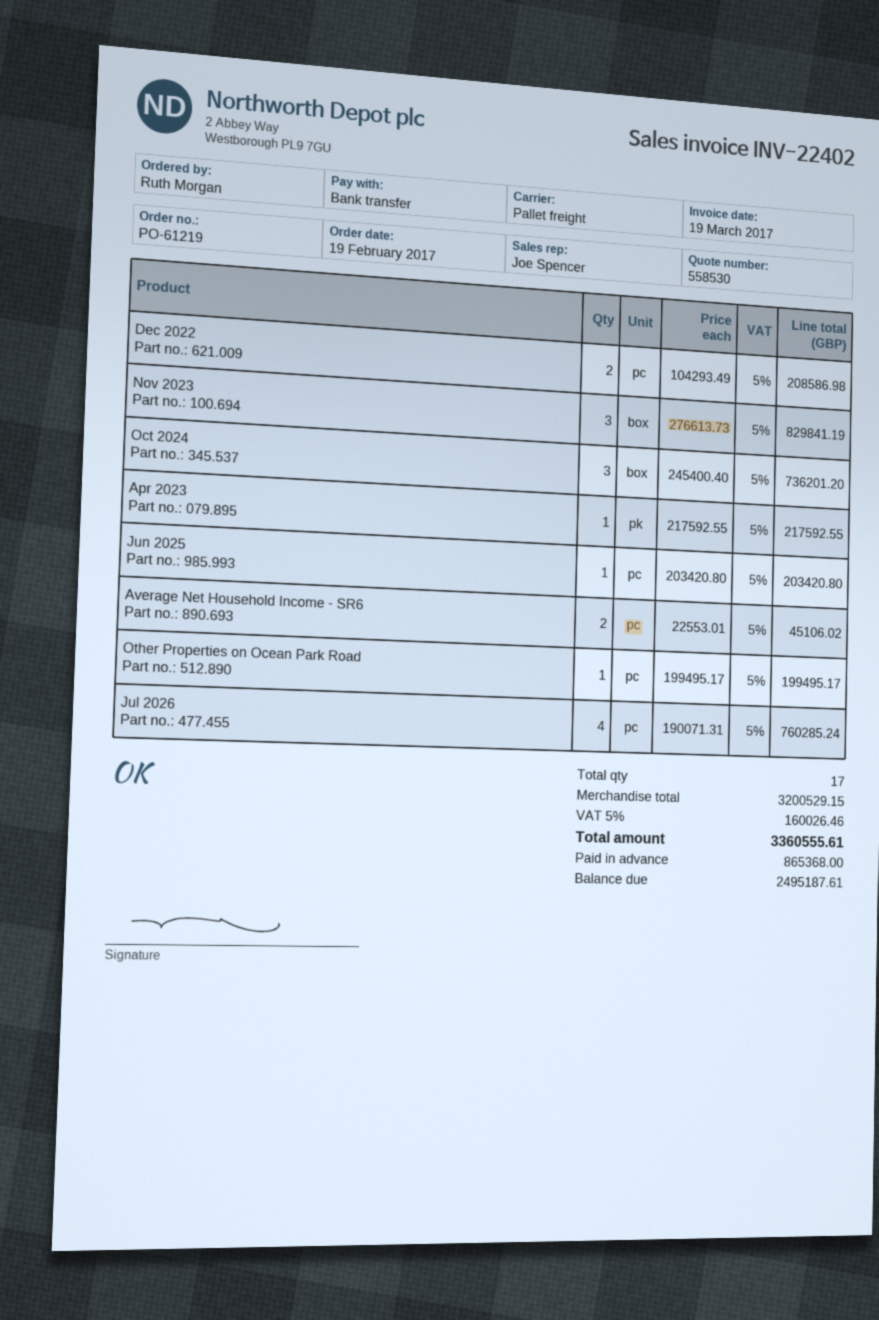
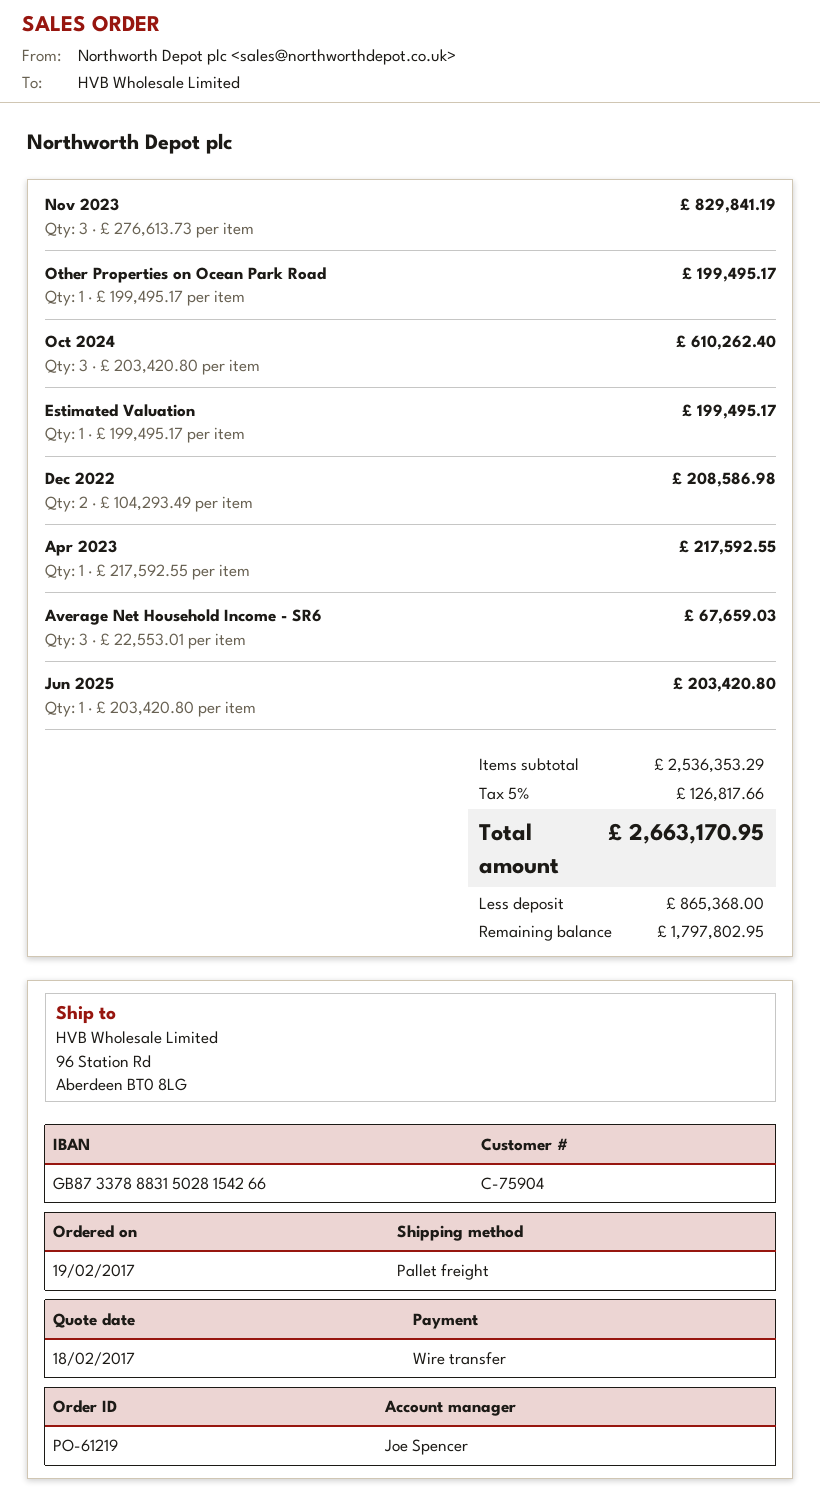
Oct 2024: 3 x 245400.40 = 736201.20 -> 3 x 203420.80 = 610262.40
Average Net Household Income - SR6: 2 x 22553.01 = 45106.02 -> 3 x 22553.01 = 67659.03
Jul 2026: 4 x 190071.31 = 760285.24 -> none
Estimated Valuation: none -> 1 x 199495.17 = 199495.17
subtotal: 3200529.15 -> 2536353.29
tax: 5% = 160026.46 -> 5% = 126817.66
total: 3360555.61 -> 2663170.95
balance: 2495187.61 -> 1797802.95

